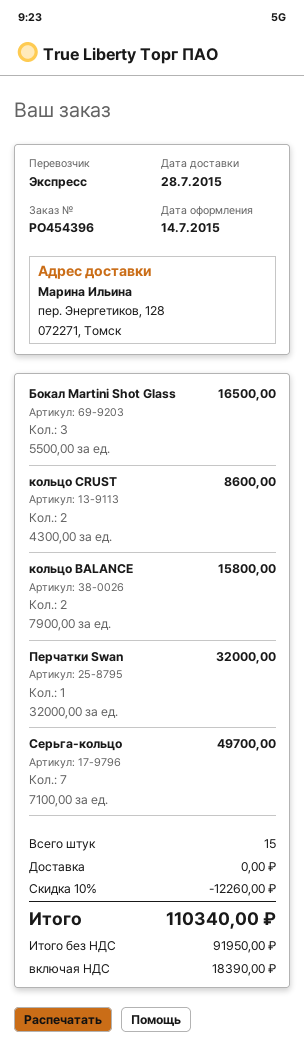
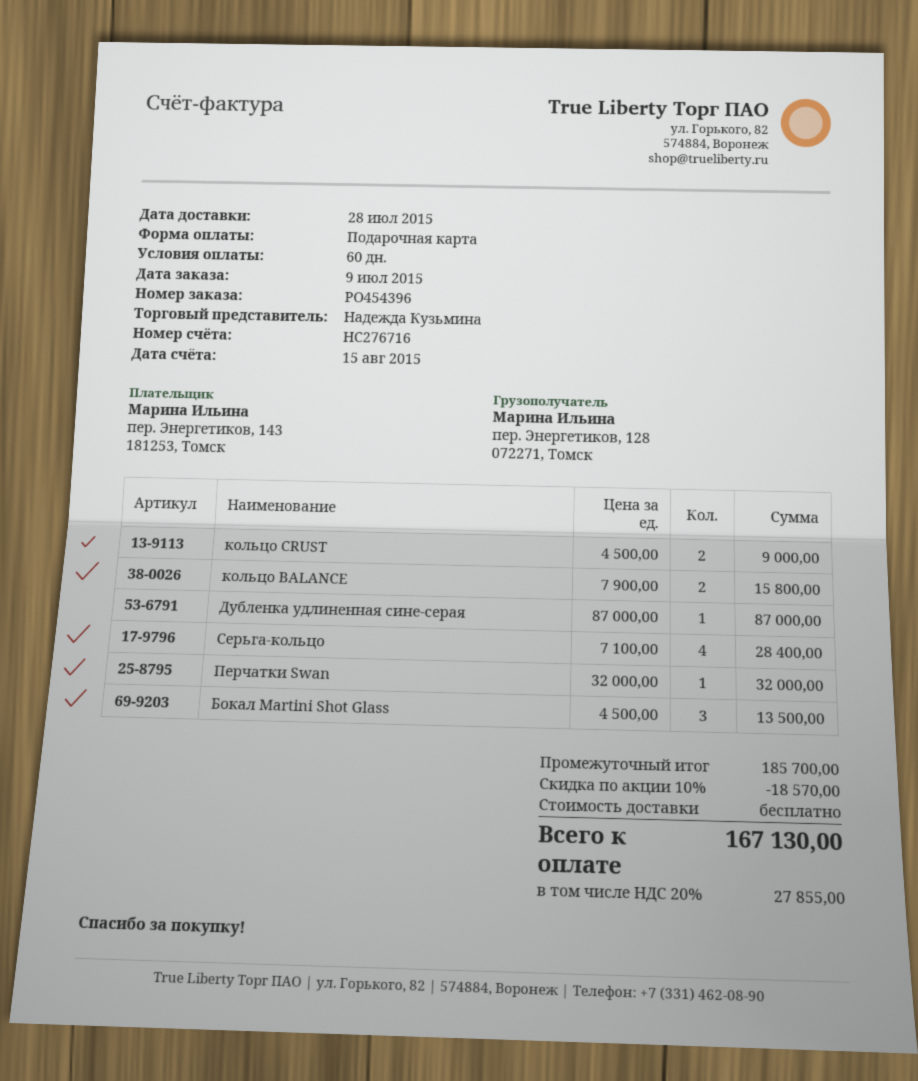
order date: 2015-07-14 -> 2015-07-09
Бокал Martini Shot Glass: 3 x 5500.00 = 16500.00 -> 3 x 4500.00 = 13500.00
кольцо CRUST: 2 x 4300.00 = 8600.00 -> 2 x 4500.00 = 9000.00
Серьга-кольцо: 7 x 7100.00 = 49700.00 -> 4 x 7100.00 = 28400.00
Дубленка удлиненная сине-серая: none -> 1 x 87000.00 = 87000.00
discount: 10% = 12260.00 -> 10% = 18570.00
tax: 18390.00 -> 27855.00
total: 110340.00 -> 167130.00

